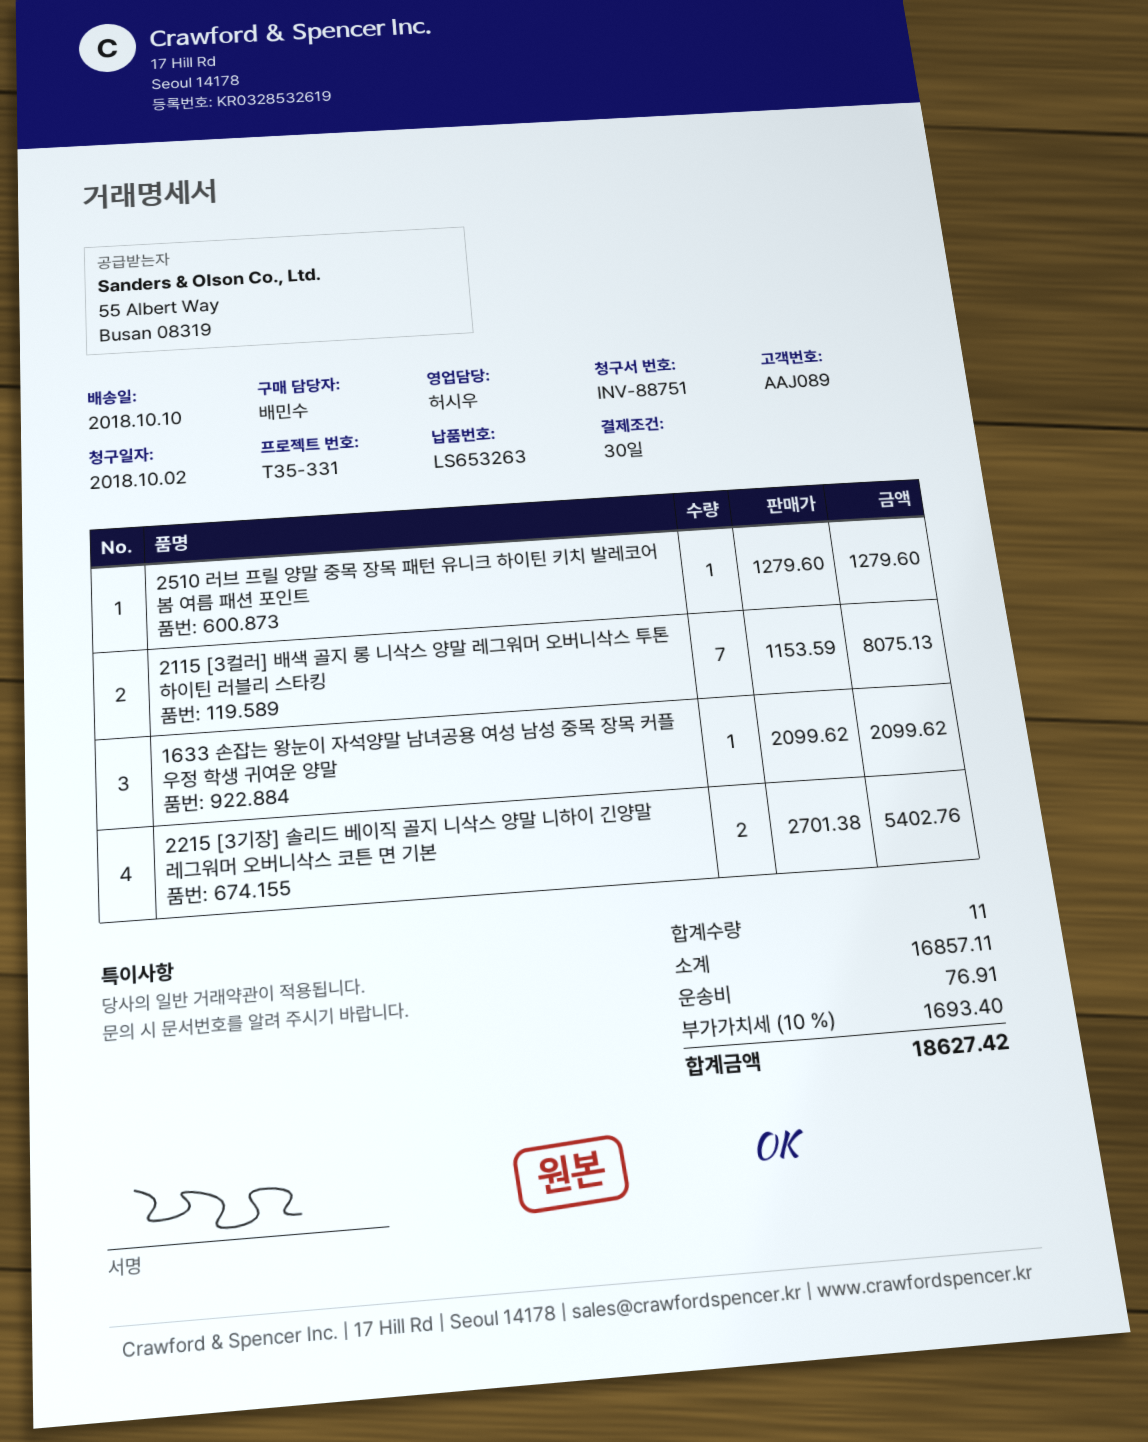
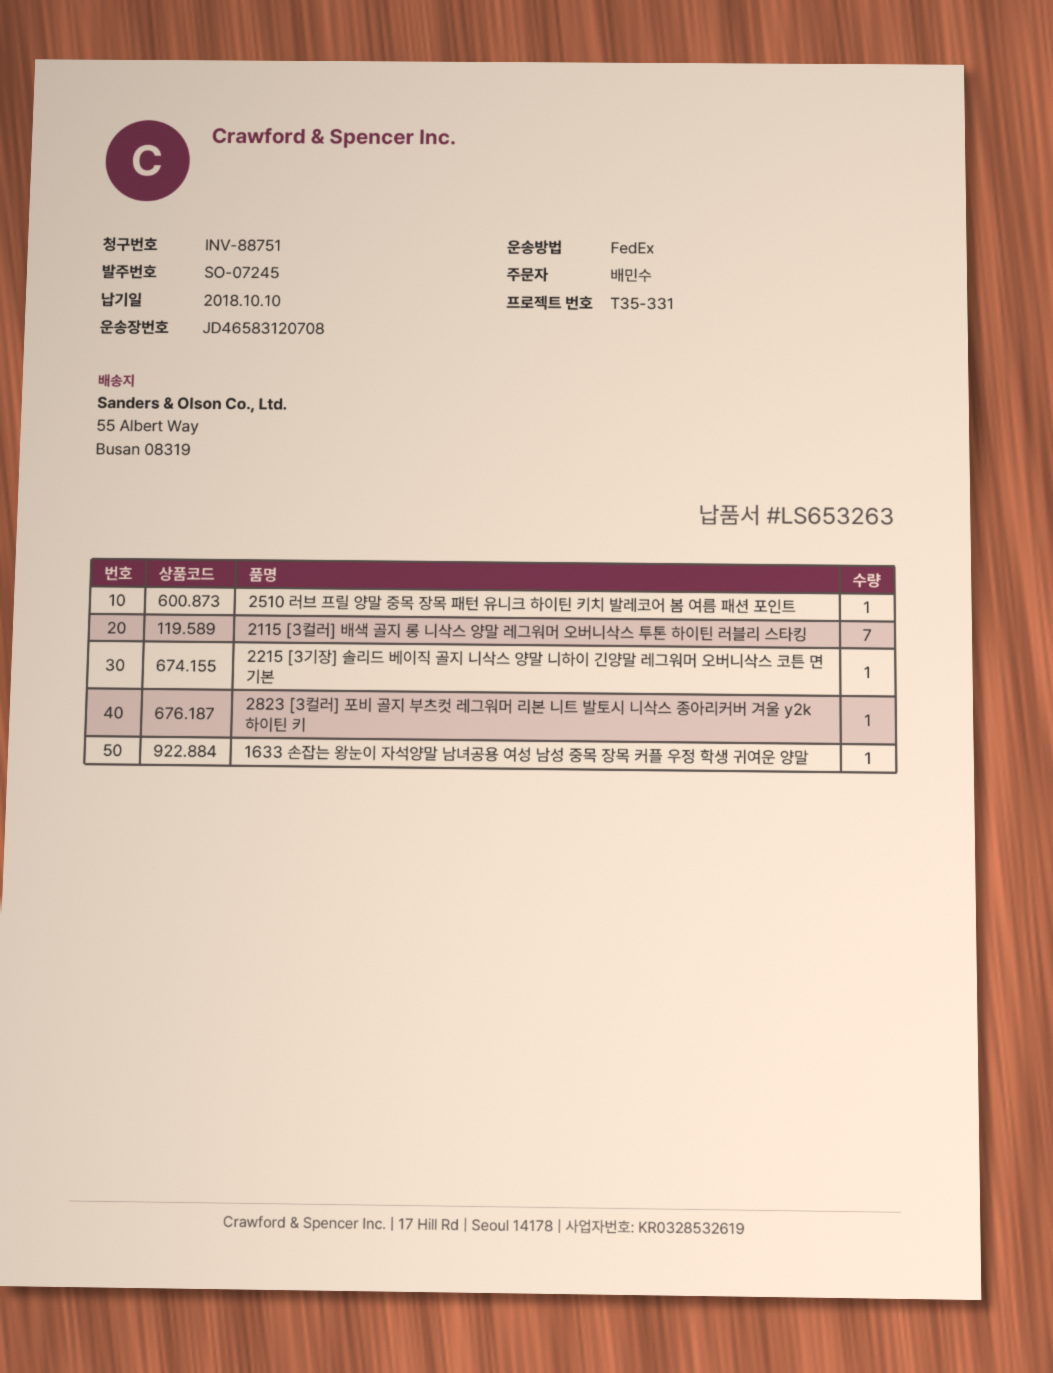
2215 [3기장] 솔리드 베이직 골지 니삭스 양말 니하이 긴양말 레그워머 오버니삭스 코튼 면 기본: 2 -> 1
2823 [3컬러] 포비 골지 부츠컷 레그워머 리본 니트 발토시 니삭스 종아리커버 겨울 y2k 하이틴 키: none -> 1

